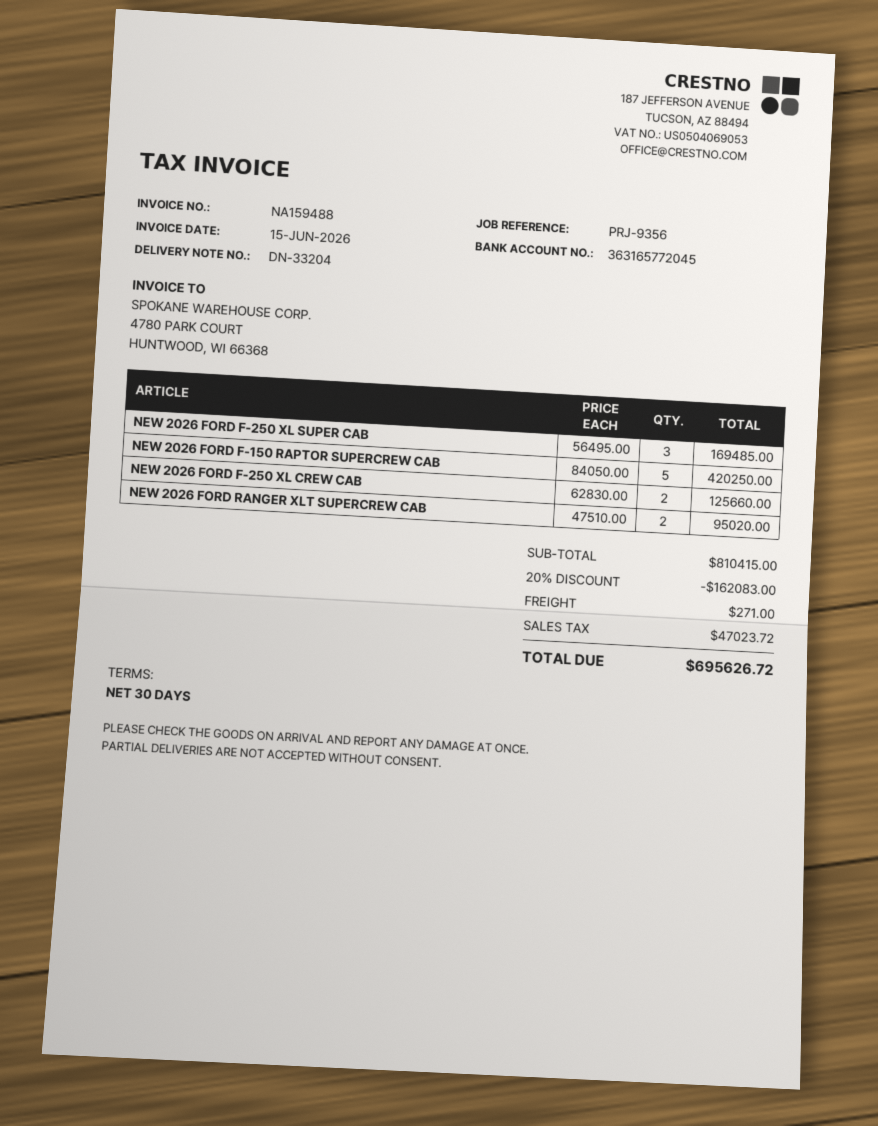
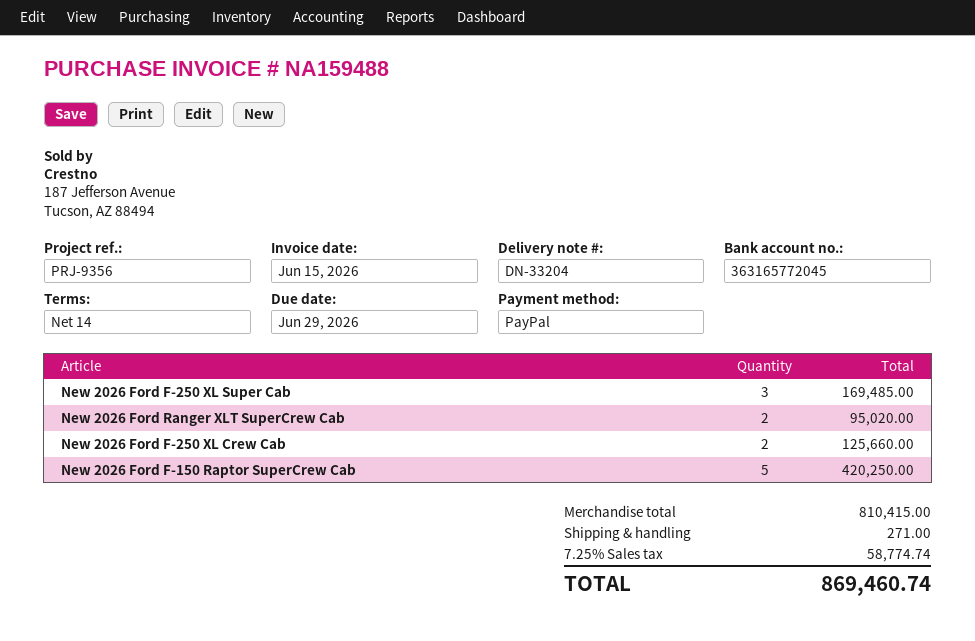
payment terms: 30 days -> 14 days
discount: 20% = 162083.00 -> none
tax: 47023.72 -> 58774.74
total: 695626.72 -> 869460.74

